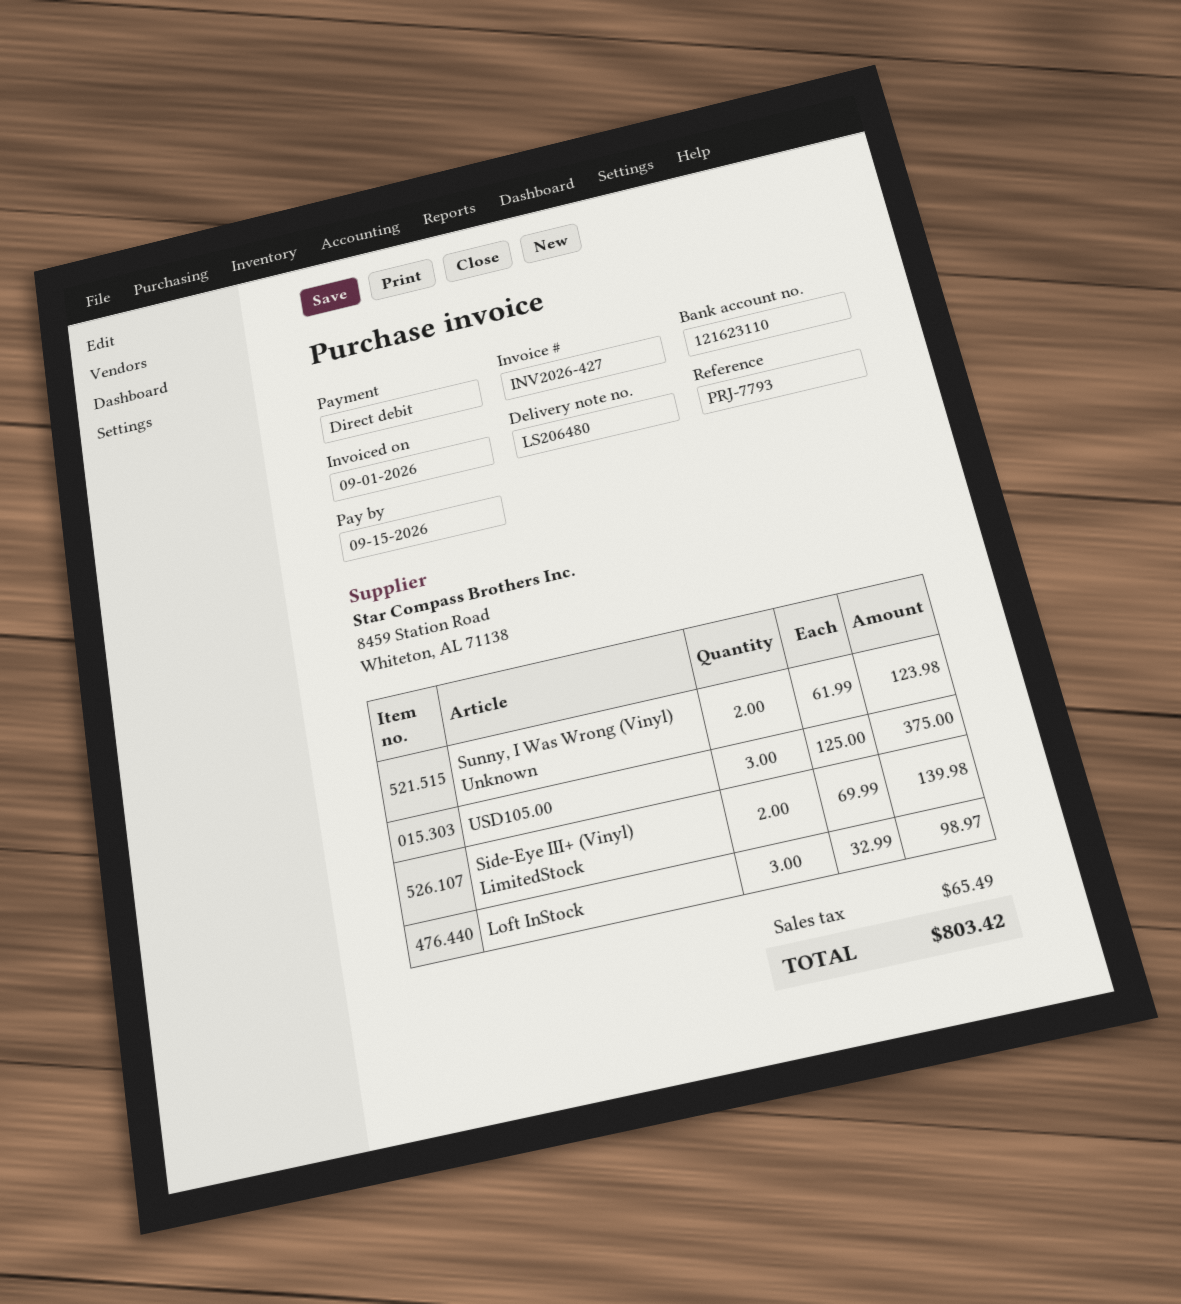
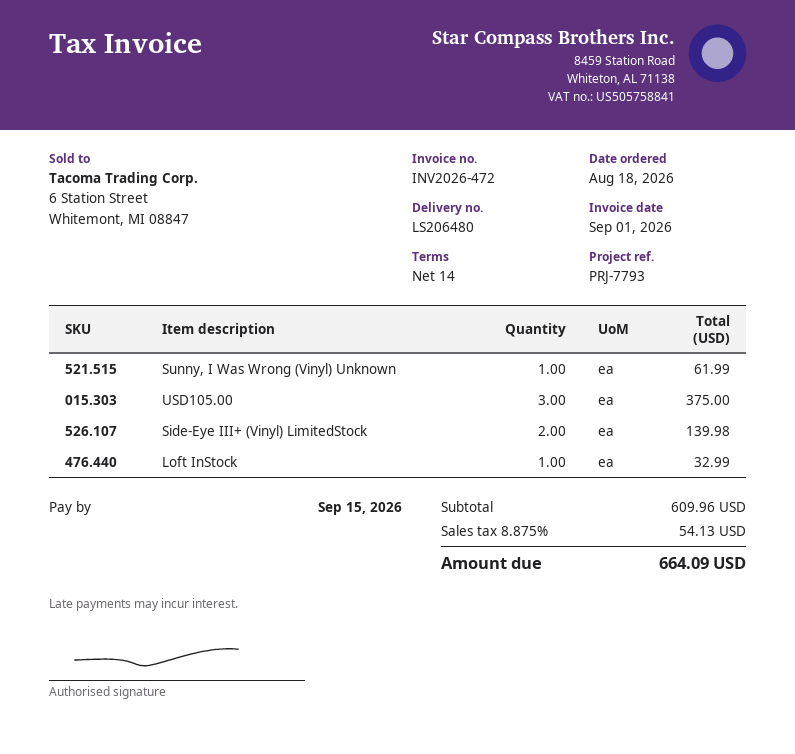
invoice number: INV2026-427 -> INV2026-472
Sunny, I Was Wrong (Vinyl) Unknown: 2 for 123.98 -> 1 for 61.99
Loft InStock: 3 for 98.97 -> 1 for 32.99
tax: 65.49 -> 54.13
total: 803.42 -> 664.09

